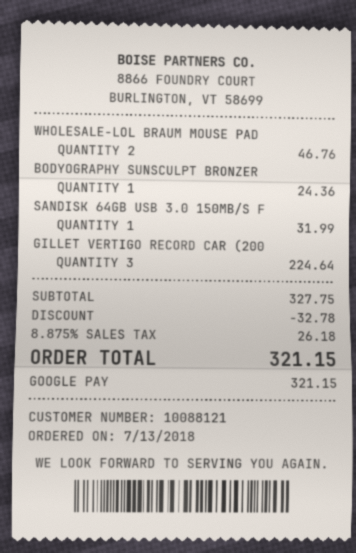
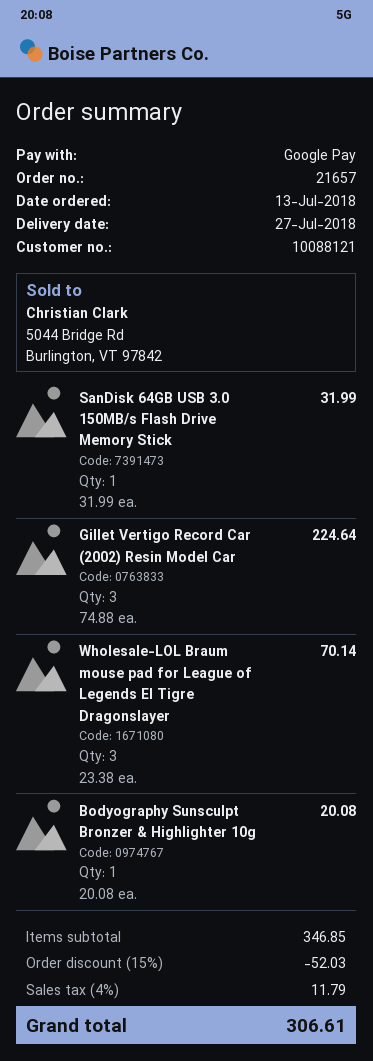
WHOLESALE-LOL BRAUM MOUSE PAD: 2 for 46.76 -> 3 for 70.14
BODYOGRAPHY SUNSCULPT BRONZER: 1 for 24.36 -> 1 for 20.08
subtotal: 327.75 -> 346.85
discount: 32.78 -> 52.03
tax: 8.875% = 26.18 -> 4% = 11.79
total: 321.15 -> 306.61

